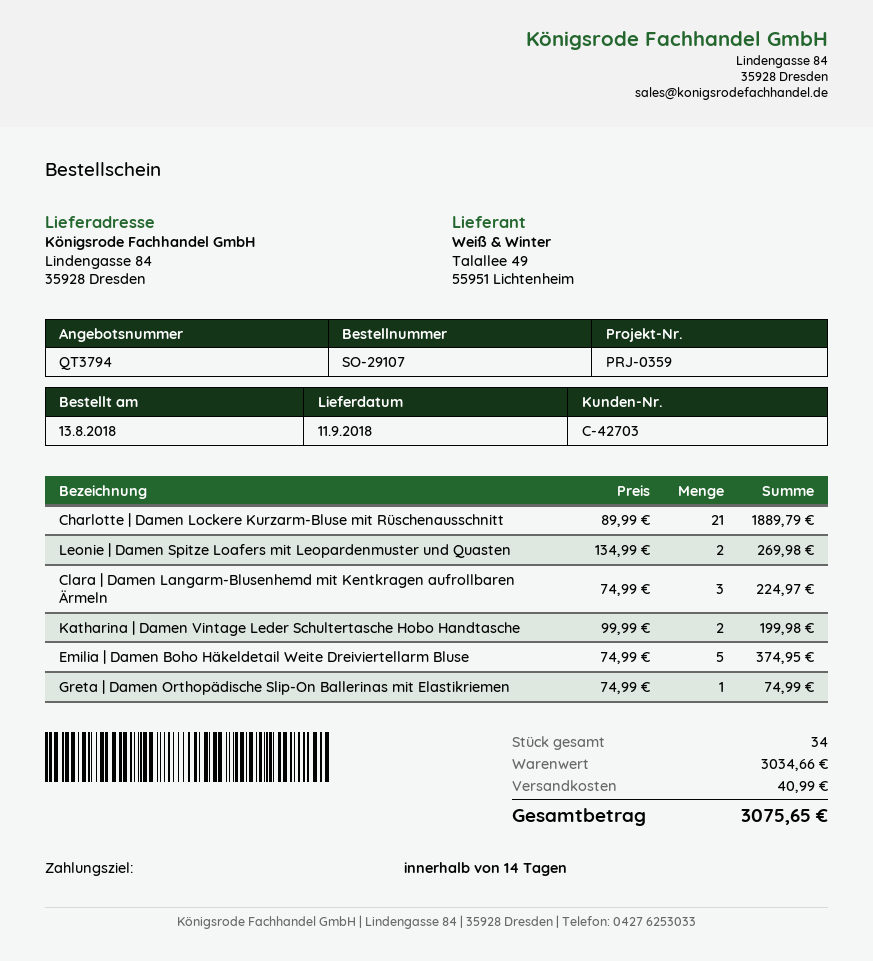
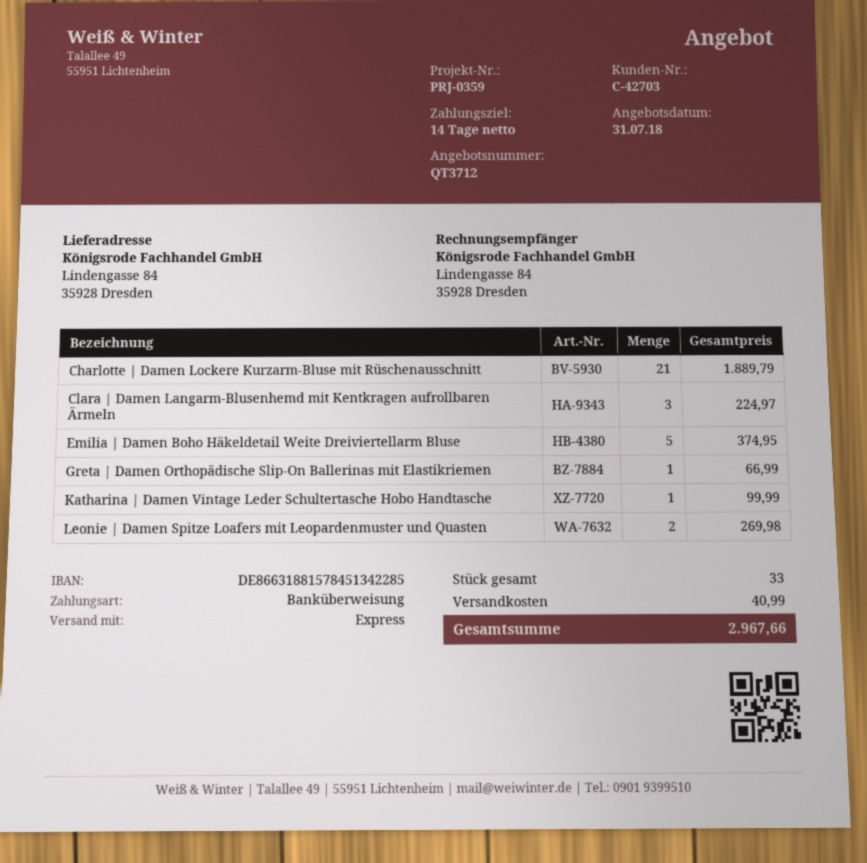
quote number: QT3794 -> QT3712
Katharina | Damen Vintage Leder Schultertasche Hobo Handtasche: 2 for 199.98 -> 1 for 99.99
Greta | Damen Orthopädische Slip-On Ballerinas mit Elastikriemen: 1 for 74.99 -> 1 for 66.99
total quantity: 34 -> 33
total: 3075.65 -> 2967.66

